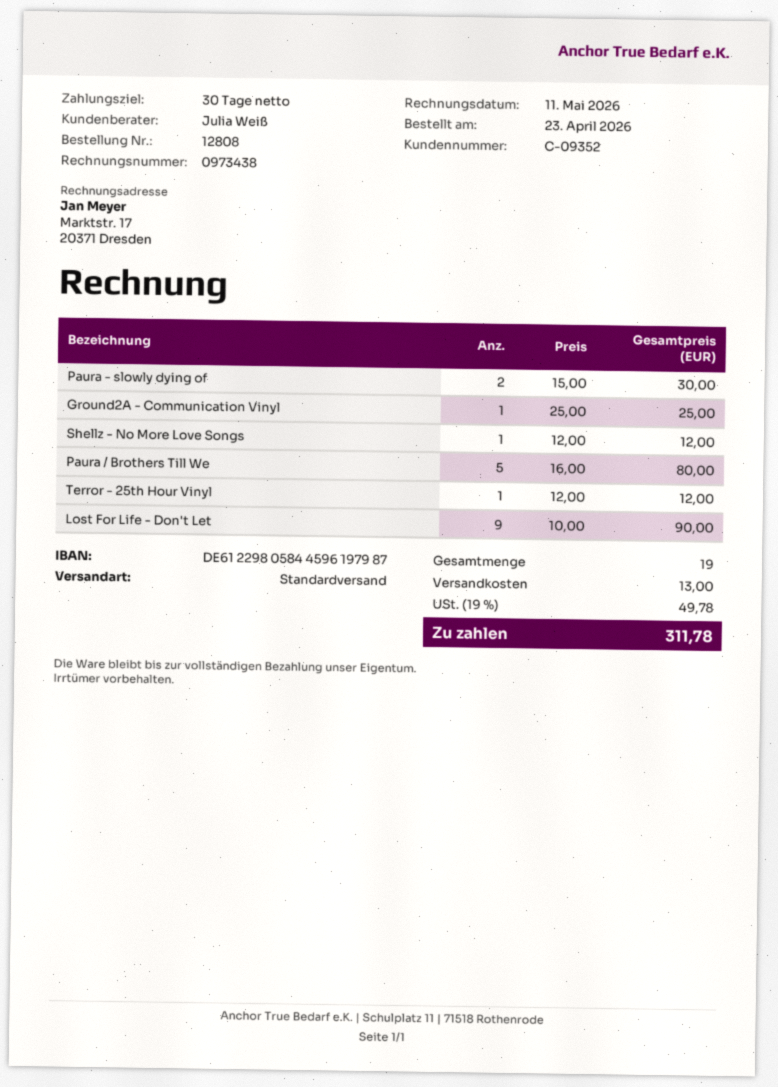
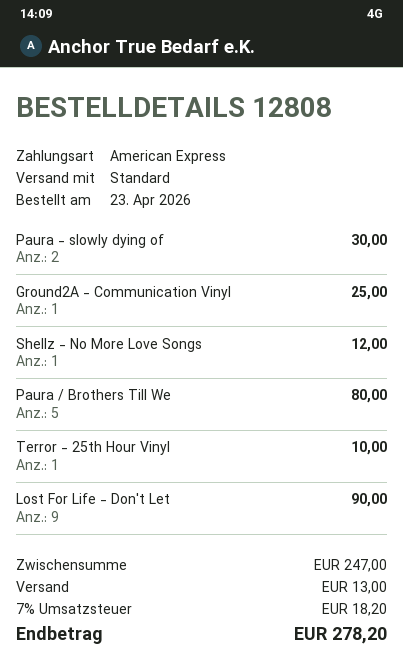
Terror - 25th Hour Vinyl: 1 for 12.00 -> 1 for 10.00
tax: 19% = 49.78 -> 7% = 18.20
total: 311.78 -> 278.20

